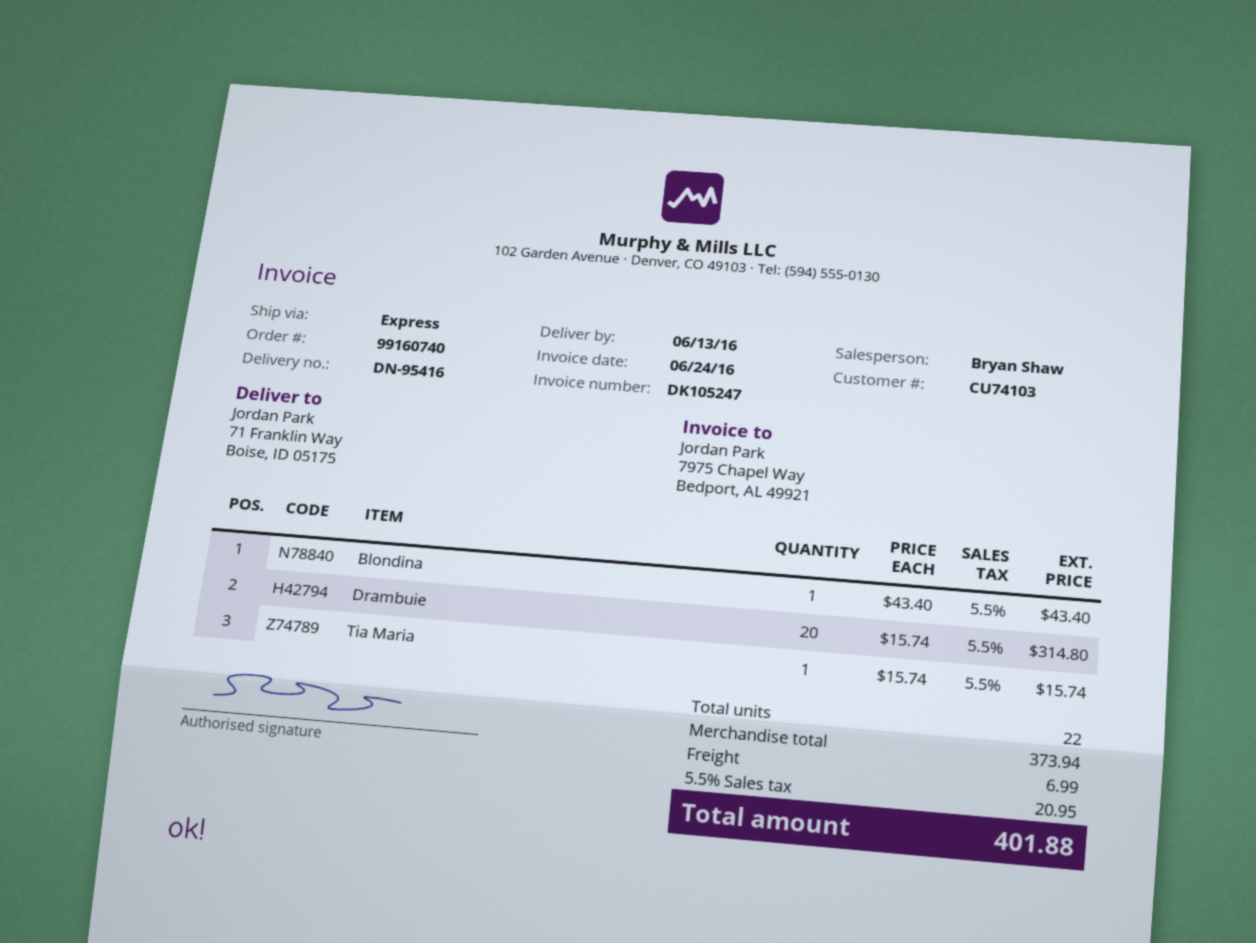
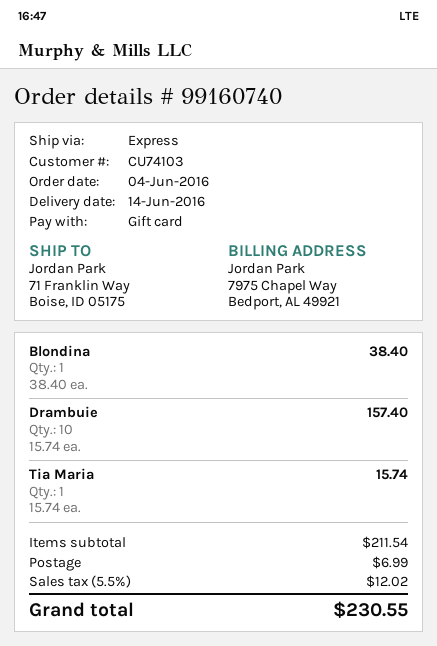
delivery date: 2016-06-13 -> 2016-06-14
Blondina: 1 x 43.40 = 43.40 -> 1 x 38.40 = 38.40
Drambuie: 20 x 15.74 = 314.80 -> 10 x 15.74 = 157.40
subtotal: 373.94 -> 211.54
tax: 5.5% = 20.95 -> 5.5% = 12.02
total: 401.88 -> 230.55

